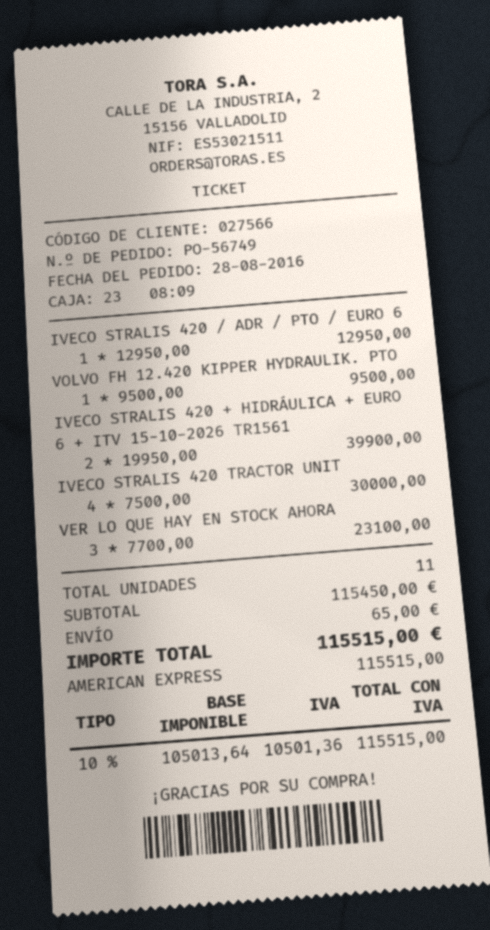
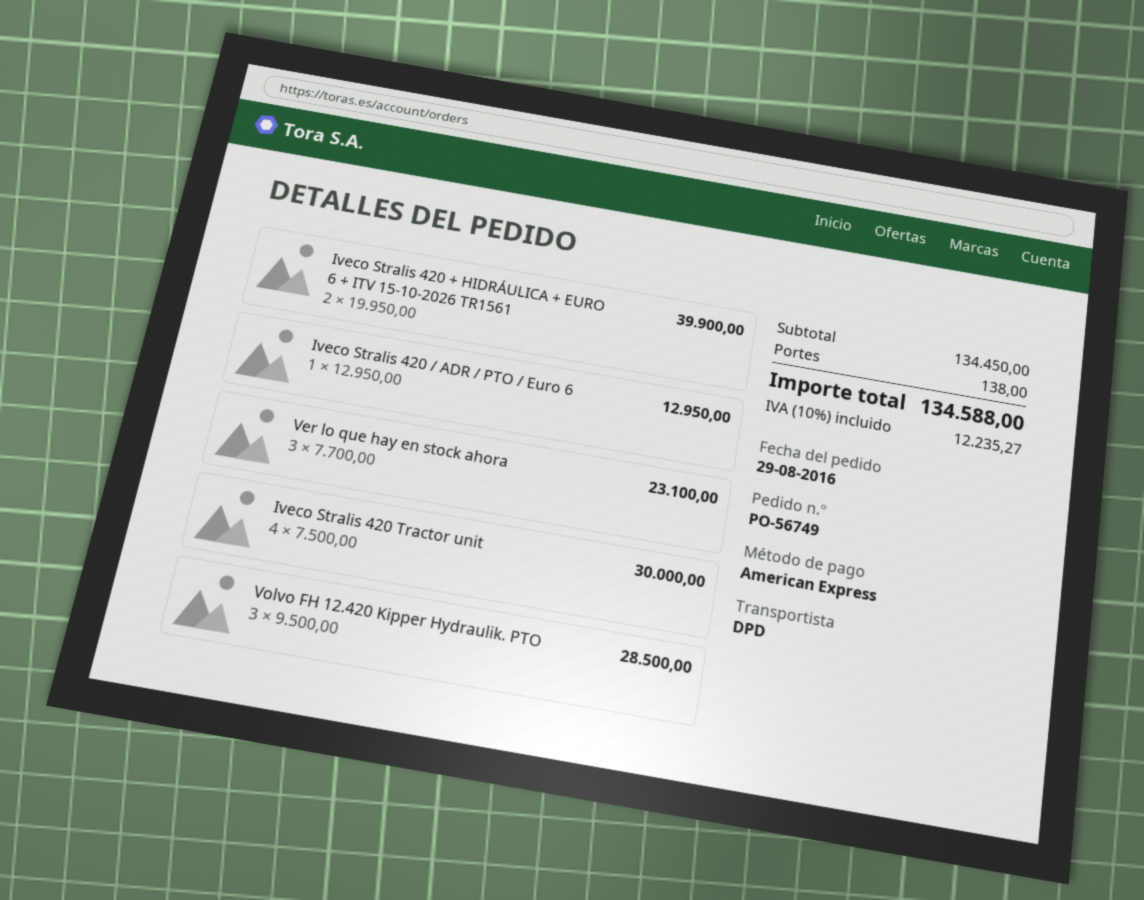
order date: 2016-08-28 -> 2016-08-29
VOLVO FH 12.420 KIPPER HYDRAULIK. PTO: 1 x 9500.00 = 9500.00 -> 3 x 9500.00 = 28500.00
subtotal: 115450.00 -> 134450.00
shipping: 65.00 -> 138.00
tax: 10% = 10501.36 -> 10% = 12235.27
total: 115515.00 -> 134588.00

